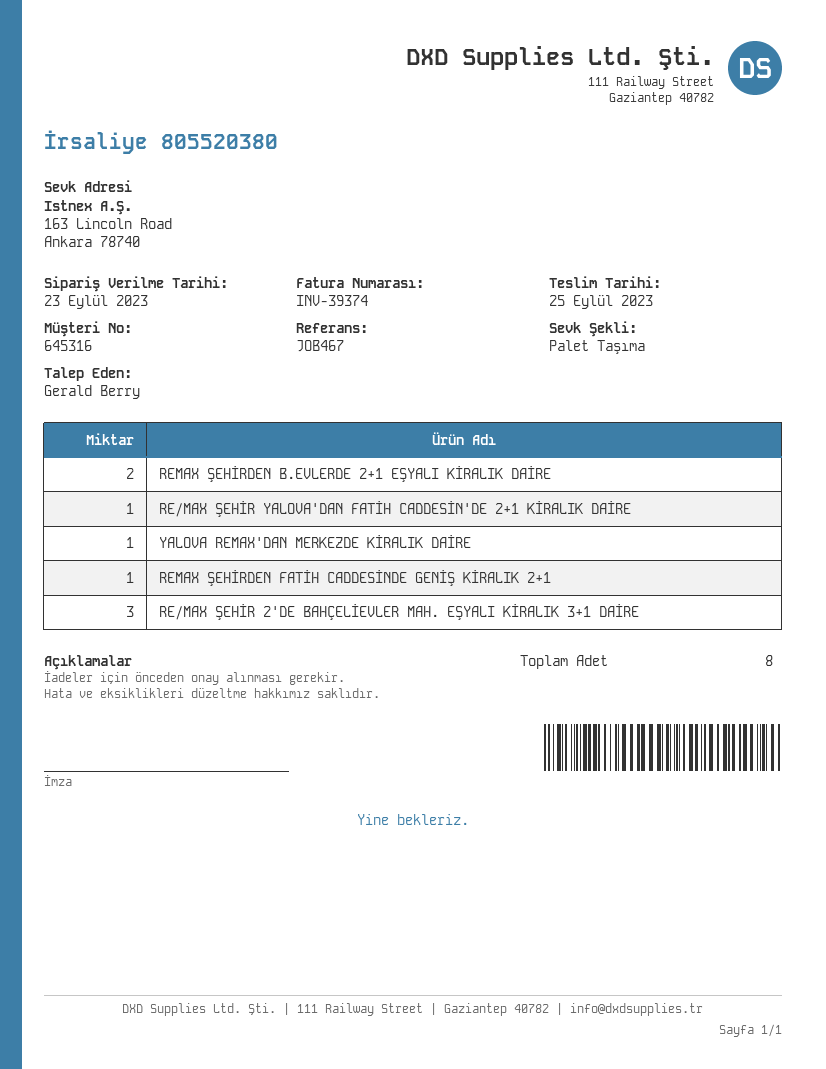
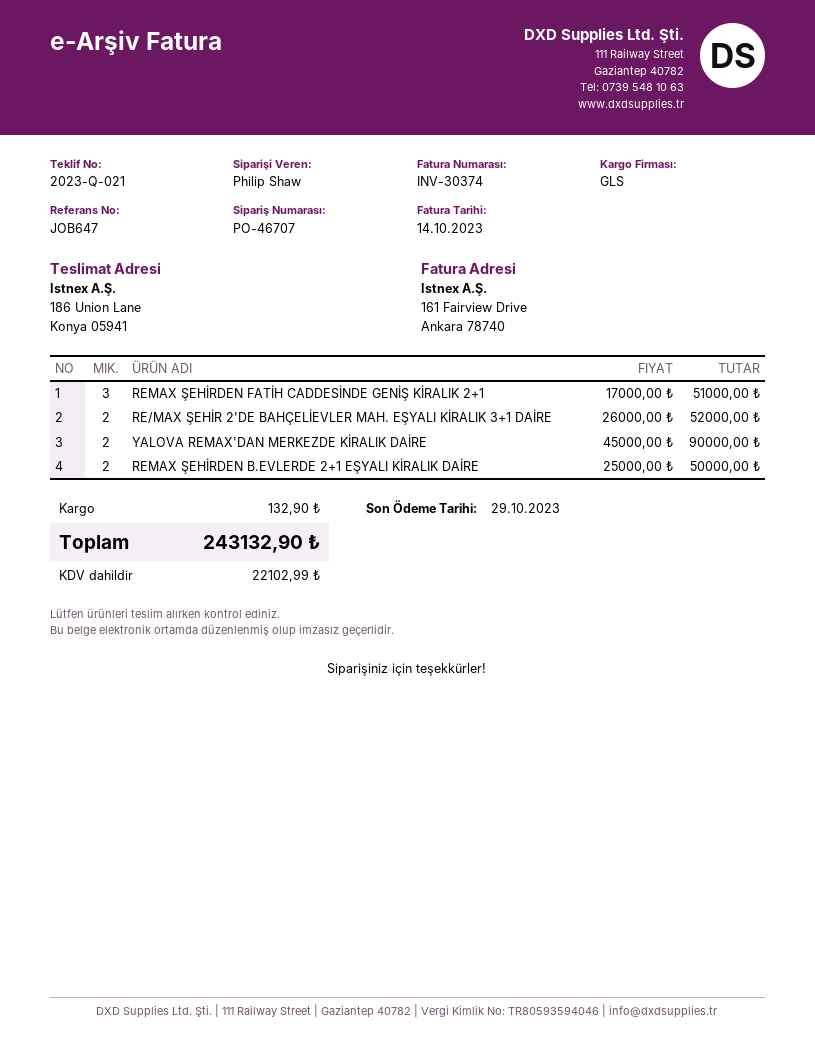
invoice number: INV-39374 -> INV-30374
reference: JOB467 -> JOB647
ordered by: Gerald Berry -> Philip Shaw
shipping method: pallet freight -> GLS
ship to: 163 Lincoln Road, Ankara 78740 -> 186 Union Lane, Konya 05941
RE/MAX ŞEHİR YALOVA'DAN FATİH CADDESİN'DE 2+1 KİRALIK DAİRE: 1 -> none
YALOVA REMAX'DAN MERKEZDE KİRALIK DAİRE: 1 -> 2
REMAX ŞEHİRDEN FATİH CADDESİNDE GENİŞ KİRALIK 2+1: 1 -> 3
RE/MAX ŞEHİR 2'DE BAHÇELİEVLER MAH. EŞYALI KİRALIK 3+1 DAİRE: 3 -> 2

